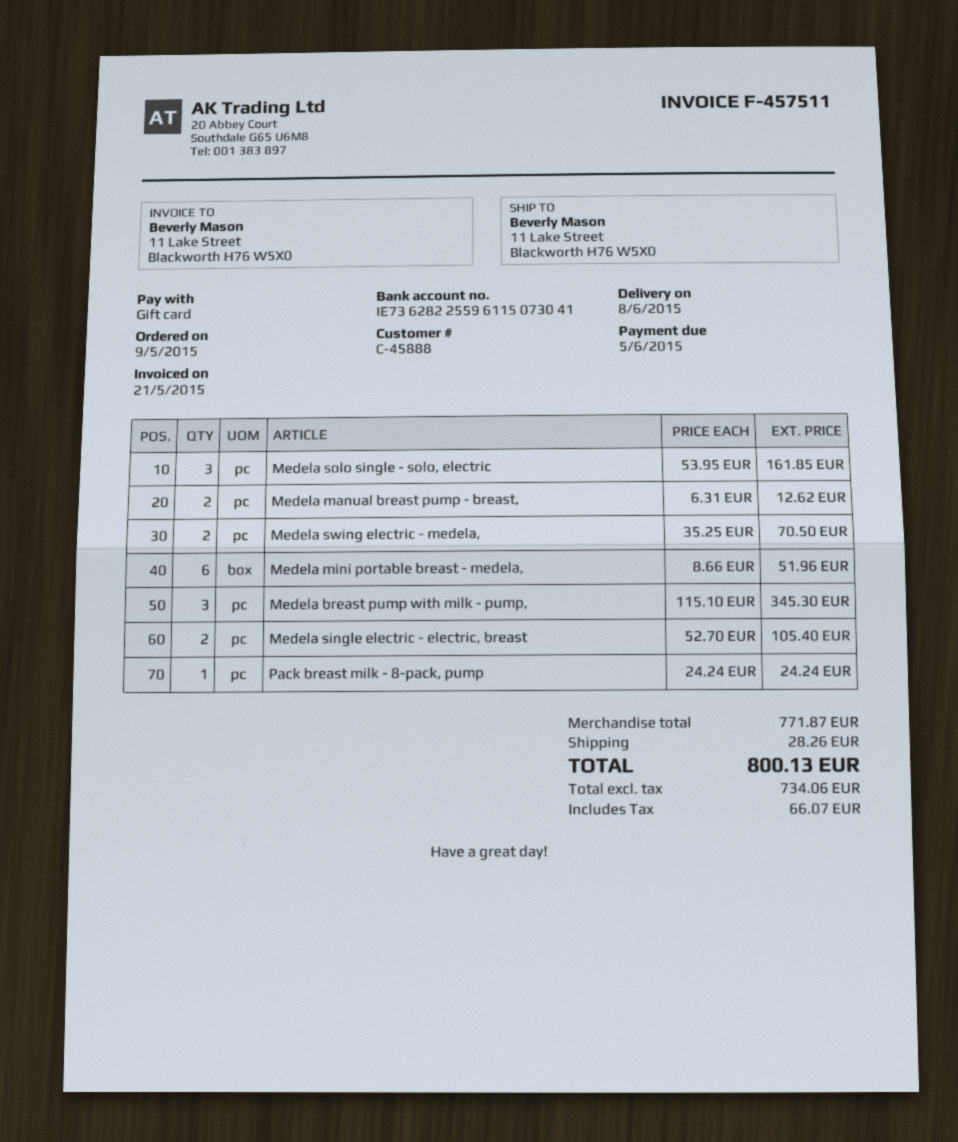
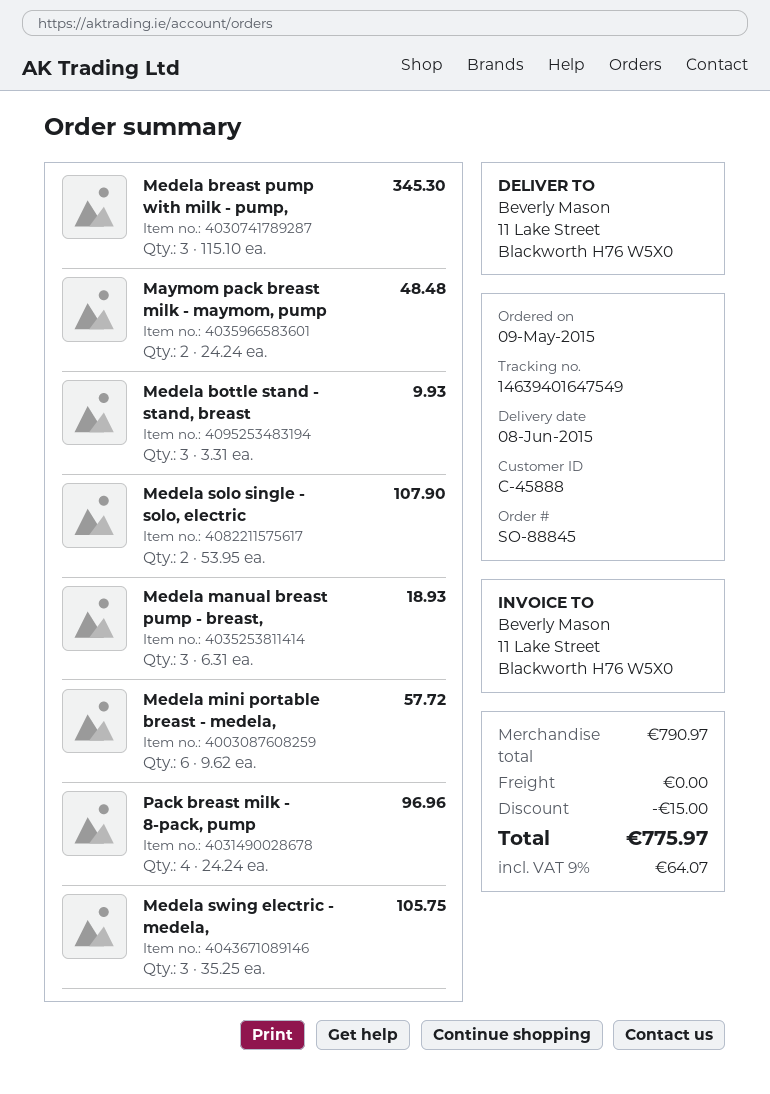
Medela solo single - solo, electric: 3 x 53.95 = 161.85 -> 2 x 53.95 = 107.90
Medela manual breast pump - breast,: 2 x 6.31 = 12.62 -> 3 x 6.31 = 18.93
Medela swing electric - medela,: 2 x 35.25 = 70.50 -> 3 x 35.25 = 105.75
Medela mini portable breast - medela,: 6 x 8.66 = 51.96 -> 6 x 9.62 = 57.72
Medela single electric - electric, breast: 2 x 52.70 = 105.40 -> none
Pack breast milk - 8-pack, pump: 1 x 24.24 = 24.24 -> 4 x 24.24 = 96.96
Maymom pack breast milk - maymom, pump: none -> 2 x 24.24 = 48.48
Medela bottle stand - stand, breast: none -> 3 x 3.31 = 9.93
subtotal: 771.87 -> 790.97
discount: none -> 15.00
shipping: 28.26 -> 0.00
tax: 66.07 -> 64.07
total: 800.13 -> 775.97

